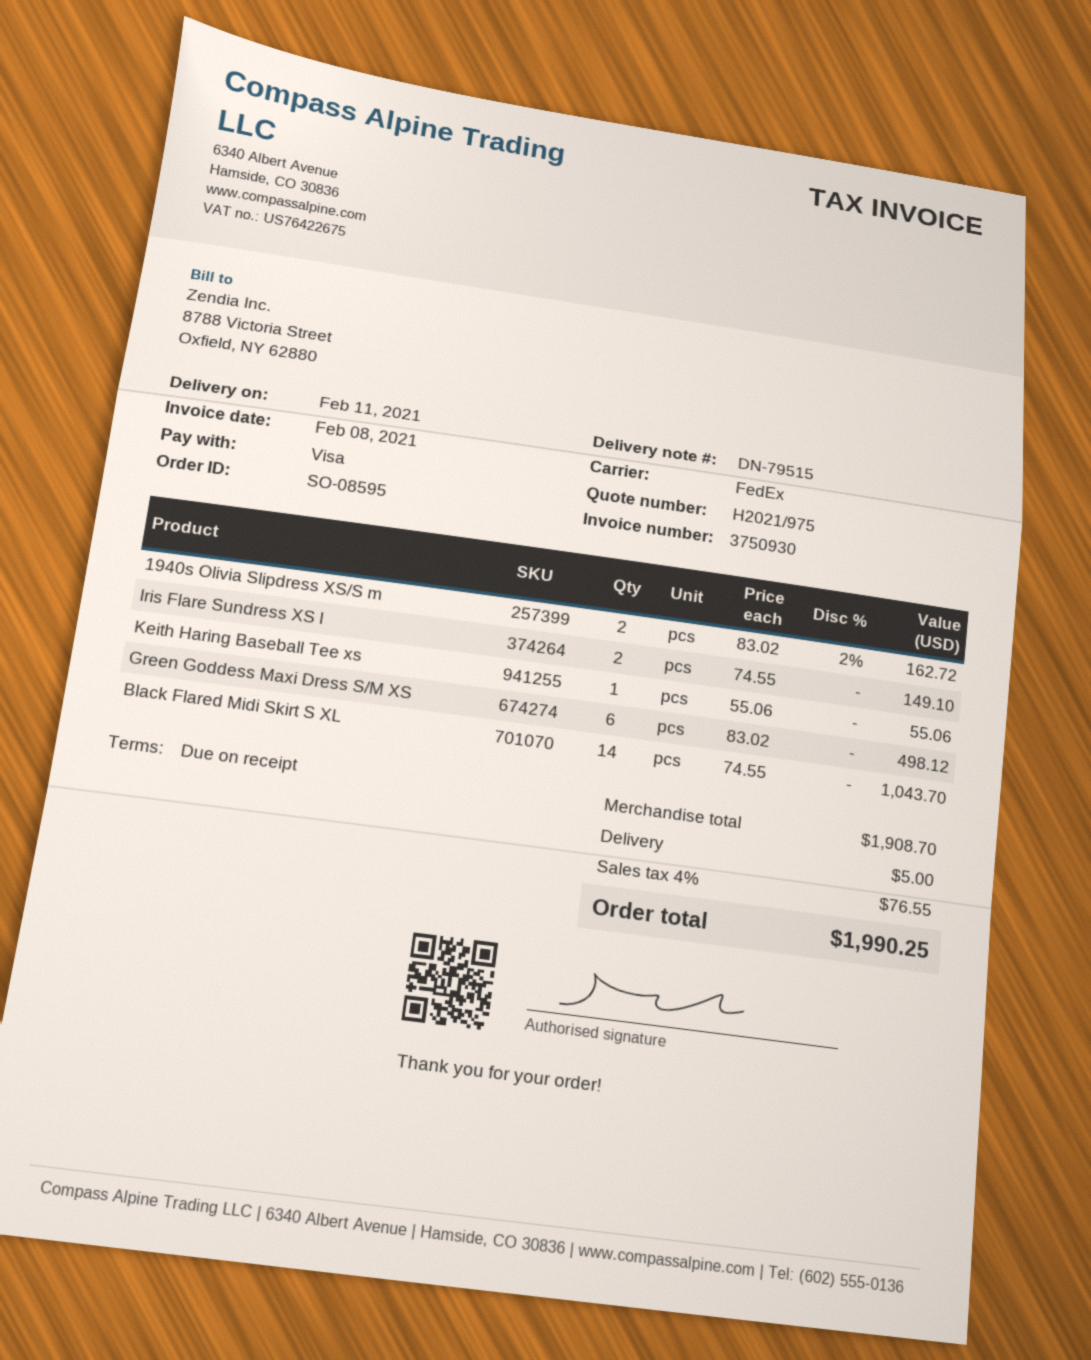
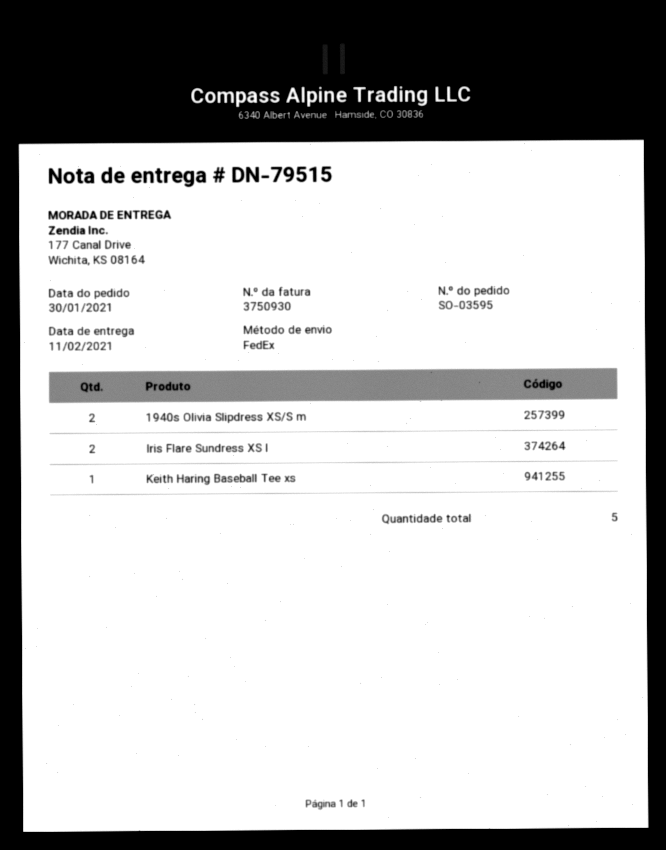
order number: SO-08595 -> SO-03595
Green Goddess Maxi Dress S/M XS: 6 -> none
Black Flared Midi Skirt S XL: 14 -> none

